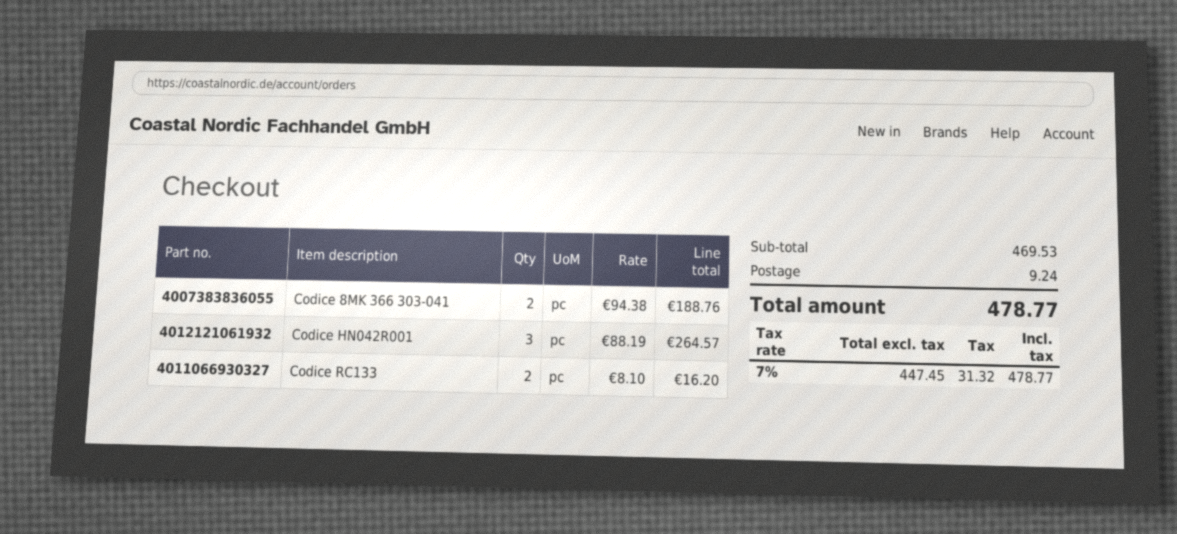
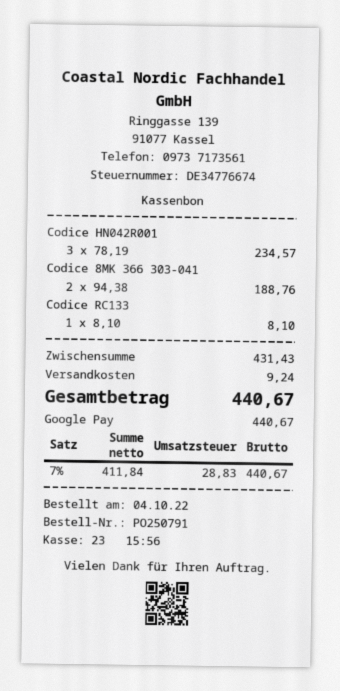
Codice HN042R001: 3 x 88.19 = 264.57 -> 3 x 78.19 = 234.57
Codice RC133: 2 x 8.10 = 16.20 -> 1 x 8.10 = 8.10
subtotal: 469.53 -> 431.43
net: 447.45 -> 411.84
tax: 7% = 31.32 -> 7% = 28.83
total: 478.77 -> 440.67

